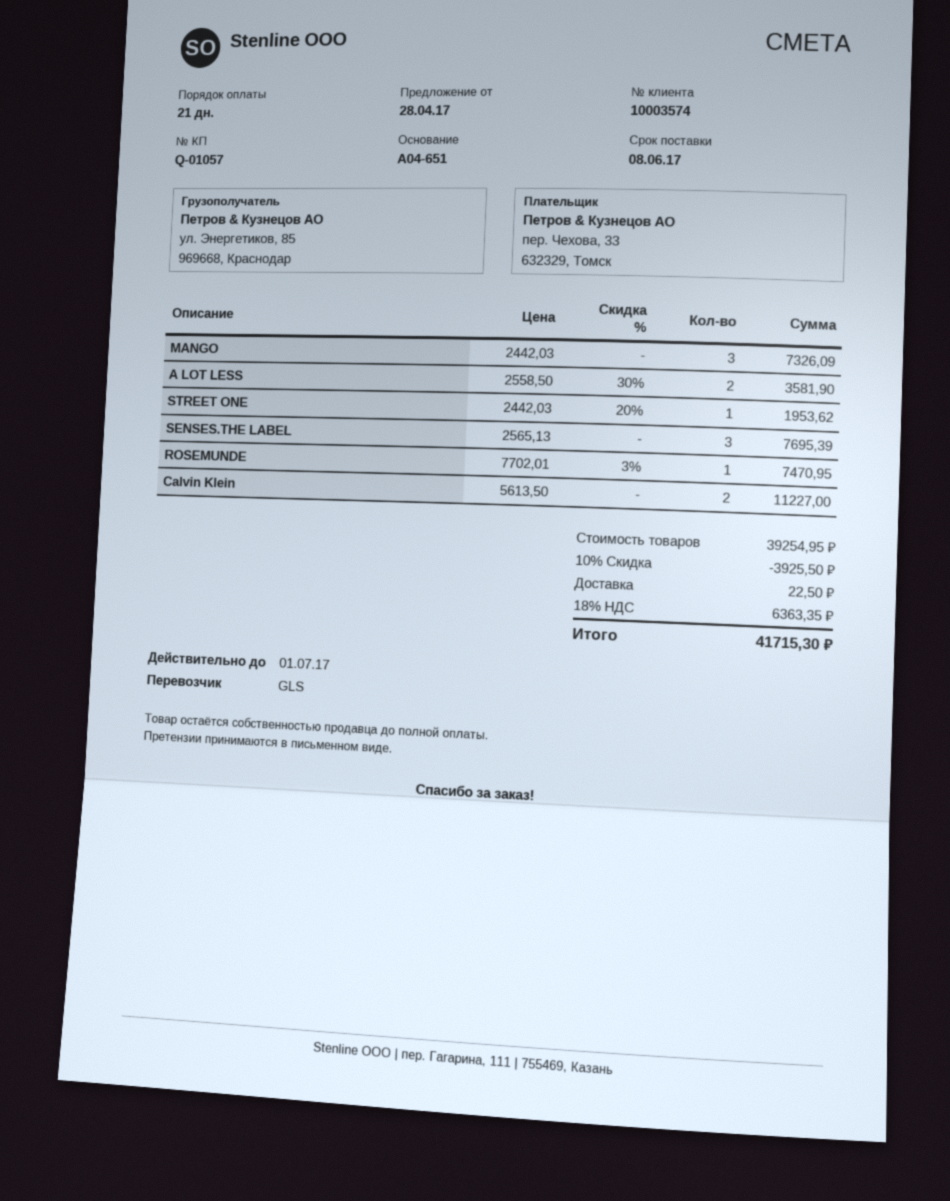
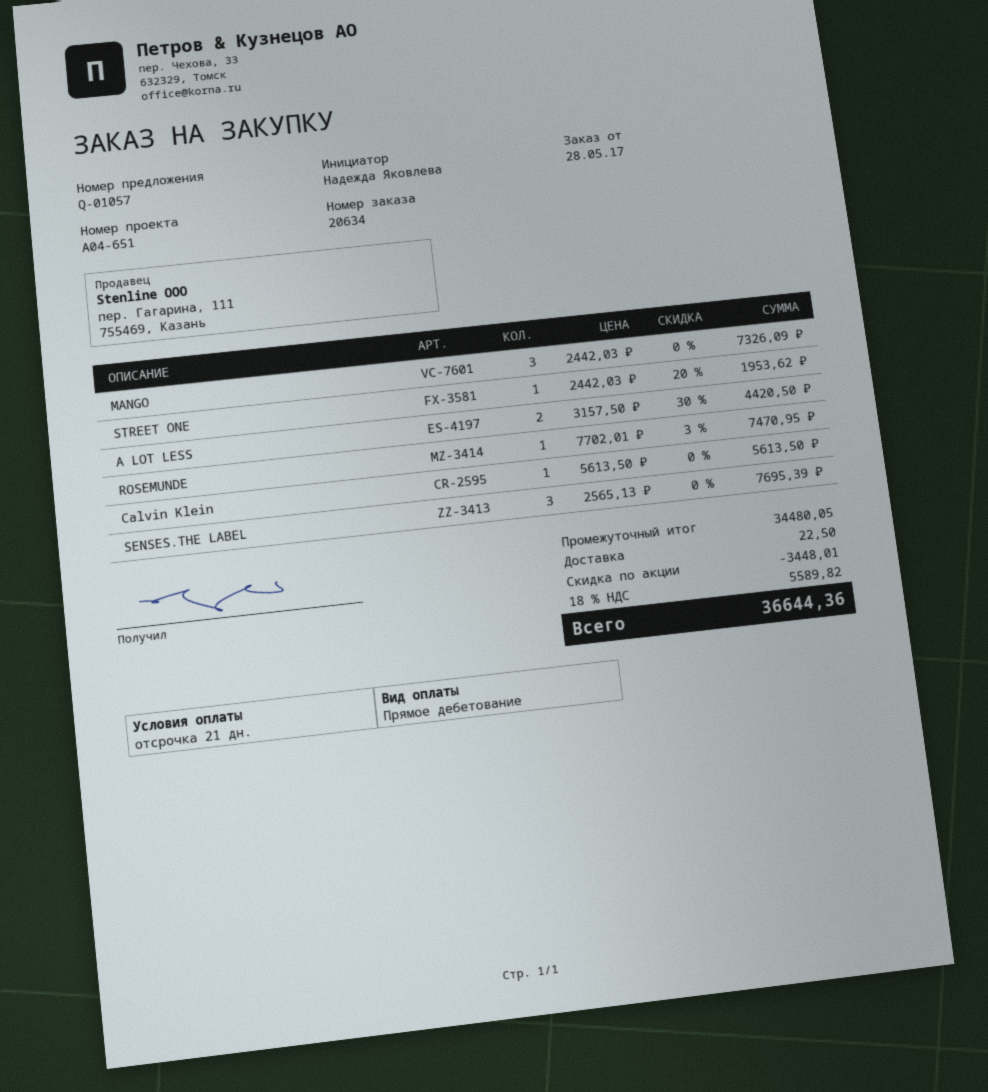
A LOT LESS: 2 x 2558.50 - 30% = 3581.90 -> 2 x 3157.50 - 30% = 4420.50
Calvin Klein: 2 x 5613.50 = 11227.00 -> 1 x 5613.50 = 5613.50
subtotal: 39254.95 -> 34480.05
discount: 3925.50 -> 3448.01
tax: 18% = 6363.35 -> 18% = 5589.82
total: 41715.30 -> 36644.36

